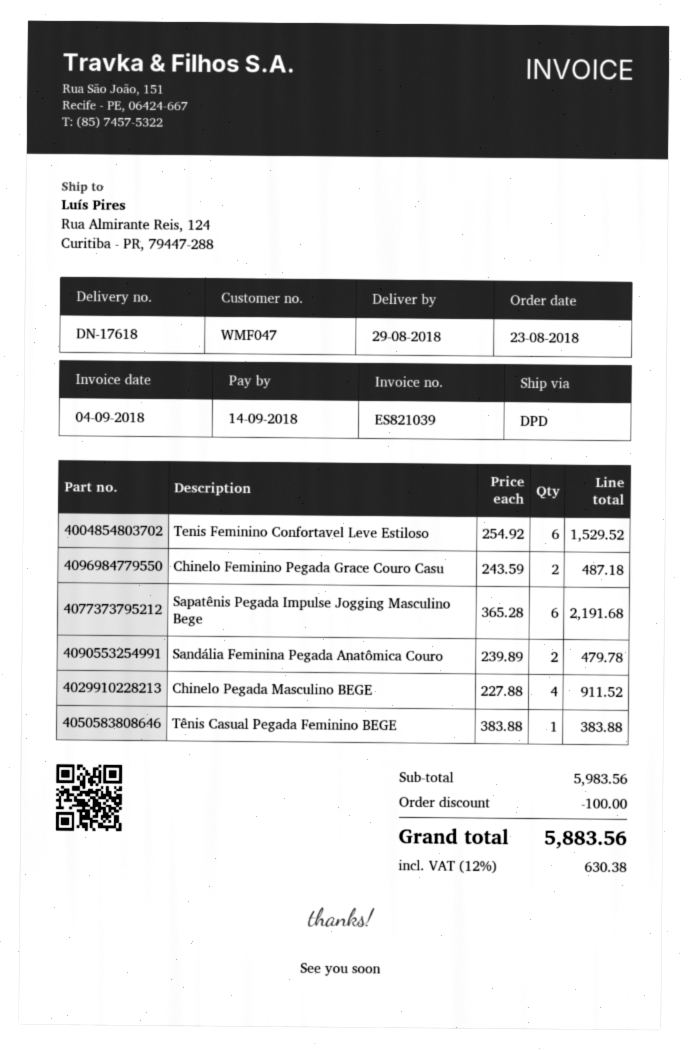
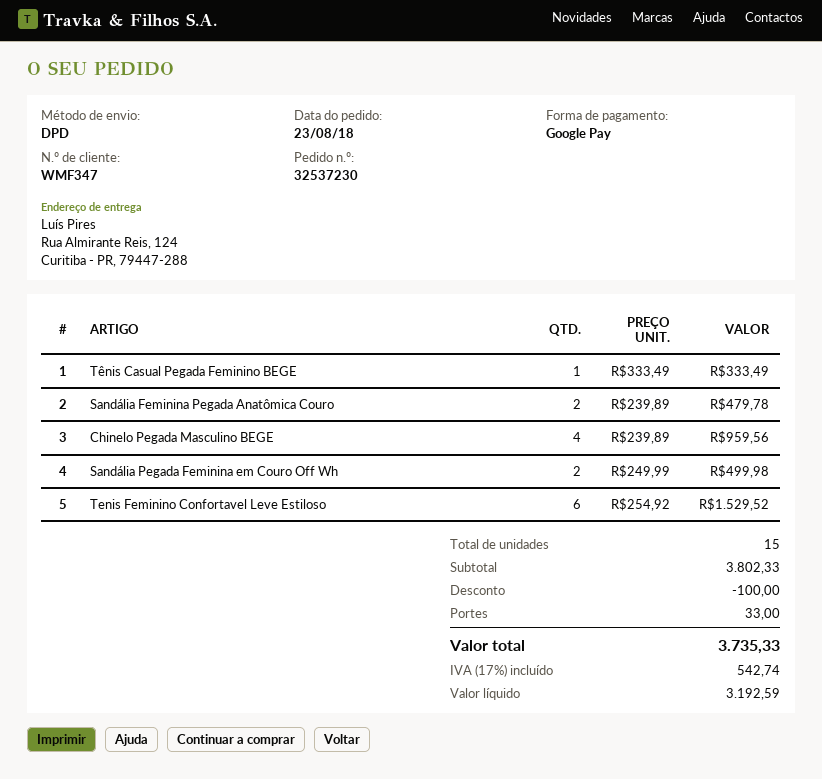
customer number: WMF047 -> WMF347
Chinelo Feminino Pegada Grace Couro Casu: 2 x 243.59 = 487.18 -> none
Sapatênis Pegada Impulse Jogging Masculino Bege: 6 x 365.28 = 2191.68 -> none
Chinelo Pegada Masculino BEGE: 4 x 227.88 = 911.52 -> 4 x 239.89 = 959.56
Tênis Casual Pegada Feminino BEGE: 1 x 383.88 = 383.88 -> 1 x 333.49 = 333.49
Sandália Pegada Feminina em Couro Off Wh: none -> 2 x 249.99 = 499.98
subtotal: 5983.56 -> 3802.33
shipping: none -> 33.00
tax: 12% = 630.38 -> 17% = 542.74
total: 5883.56 -> 3735.33

